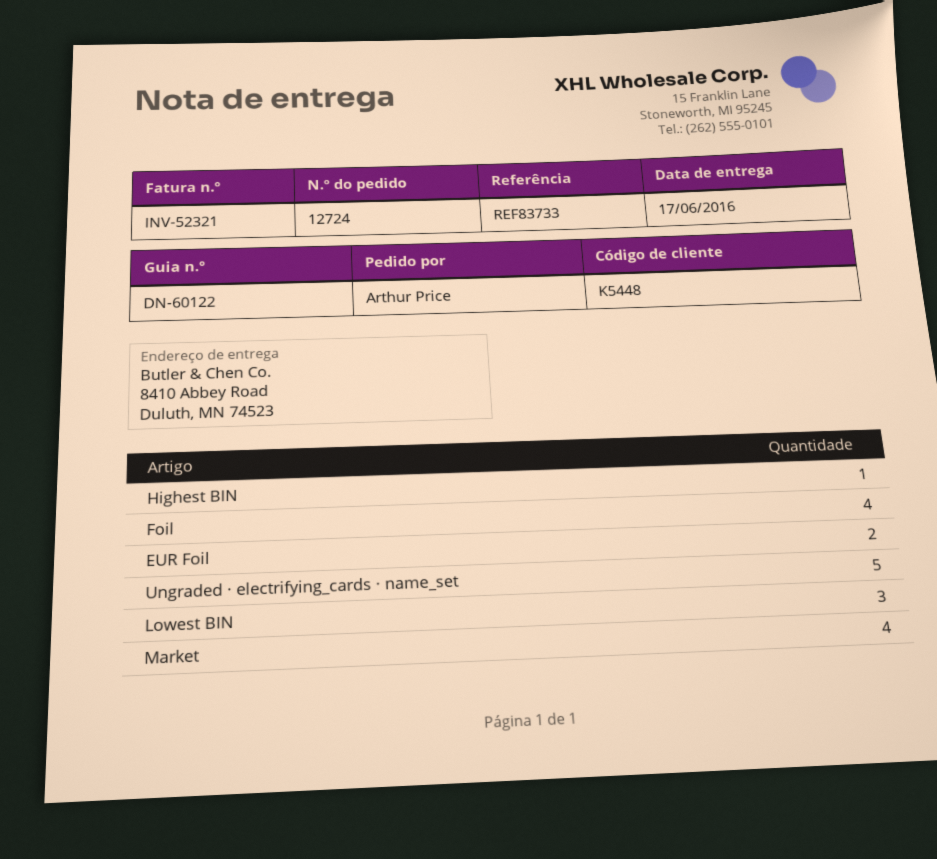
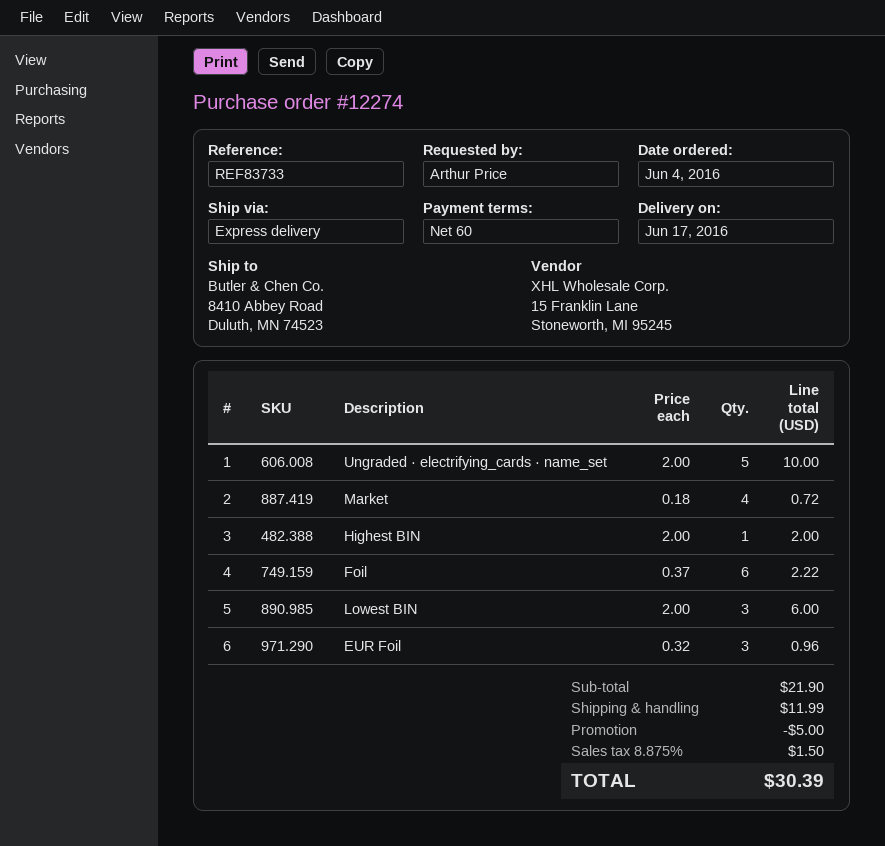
order number: 12724 -> 12274
Foil: 4 -> 6
EUR Foil: 2 -> 3

